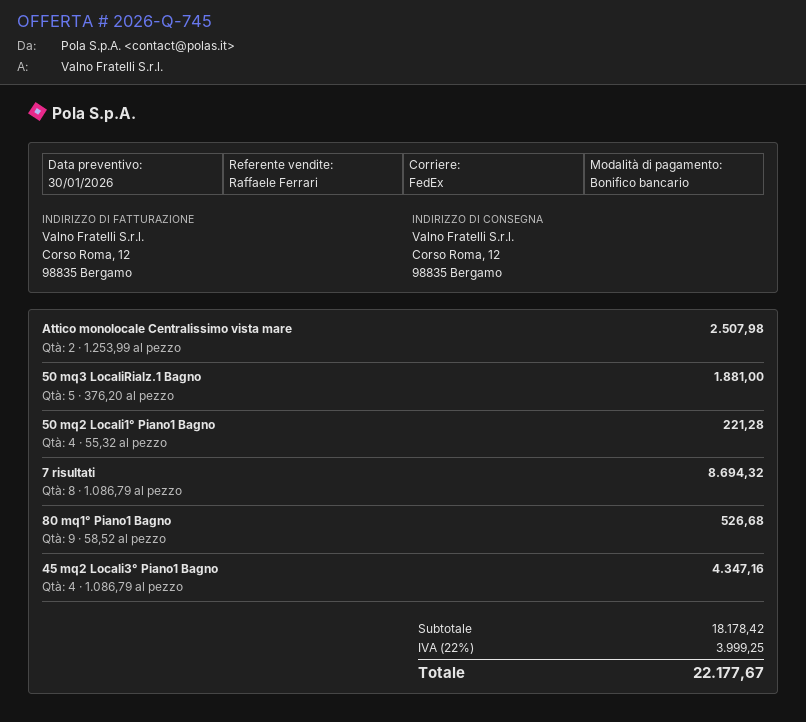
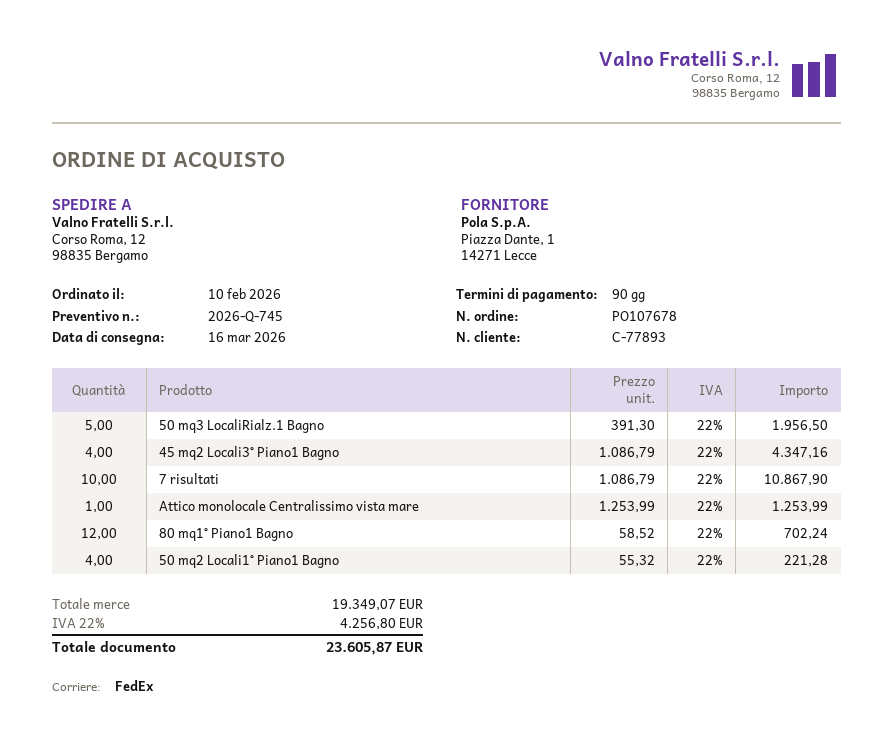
Attico monolocale Centralissimo vista mare: 2 x 1253.99 = 2507.98 -> 1 x 1253.99 = 1253.99
50 mq3 LocaliRialz.1 Bagno: 5 x 376.20 = 1881.00 -> 5 x 391.30 = 1956.50
7 risultati: 8 x 1086.79 = 8694.32 -> 10 x 1086.79 = 10867.90
80 mq1° Piano1 Bagno: 9 x 58.52 = 526.68 -> 12 x 58.52 = 702.24
subtotal: 18178.42 -> 19349.07
tax: 22% = 3999.25 -> 22% = 4256.80
total: 22177.67 -> 23605.87

